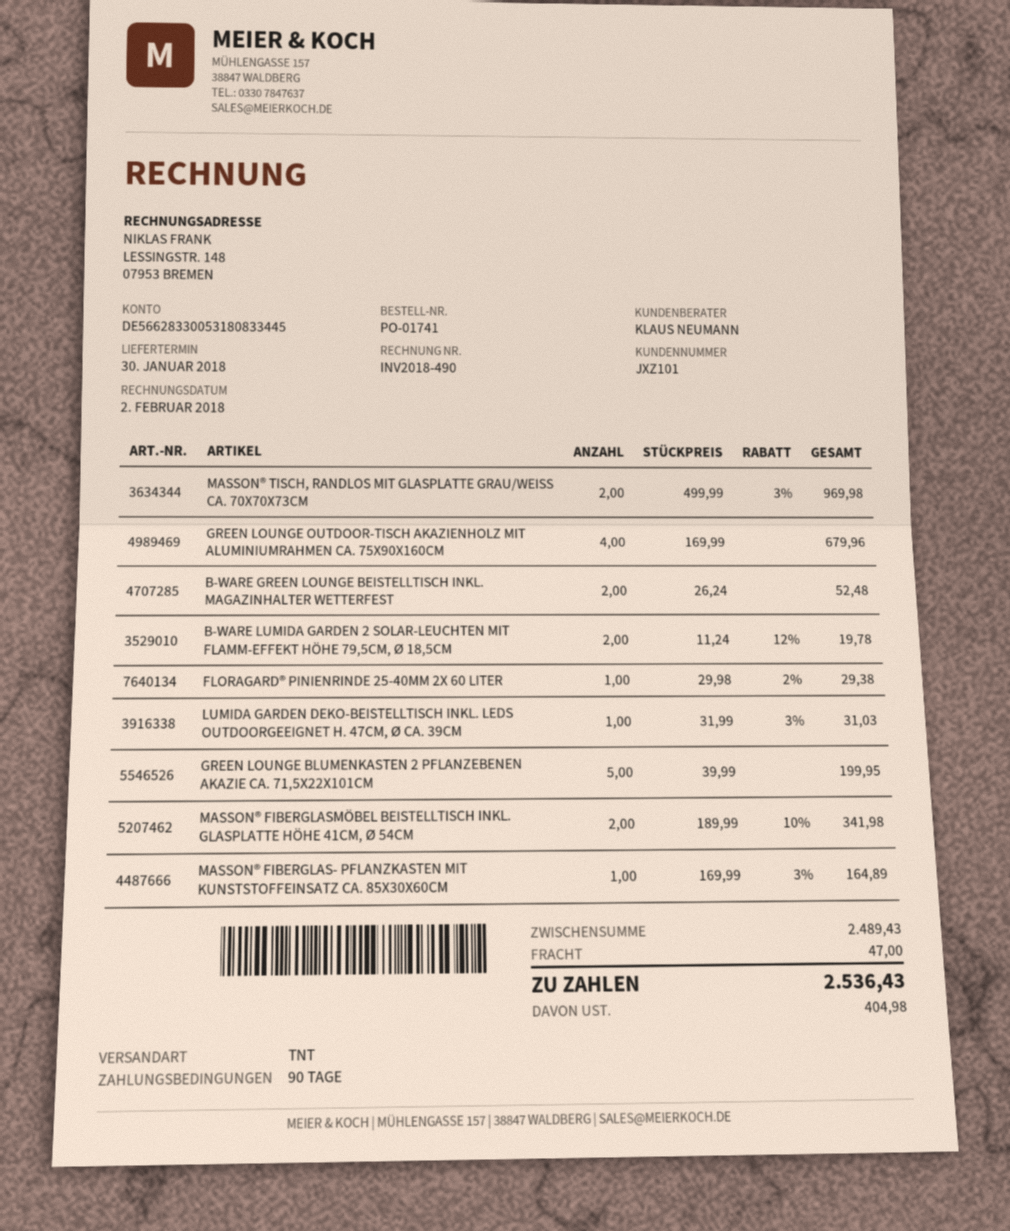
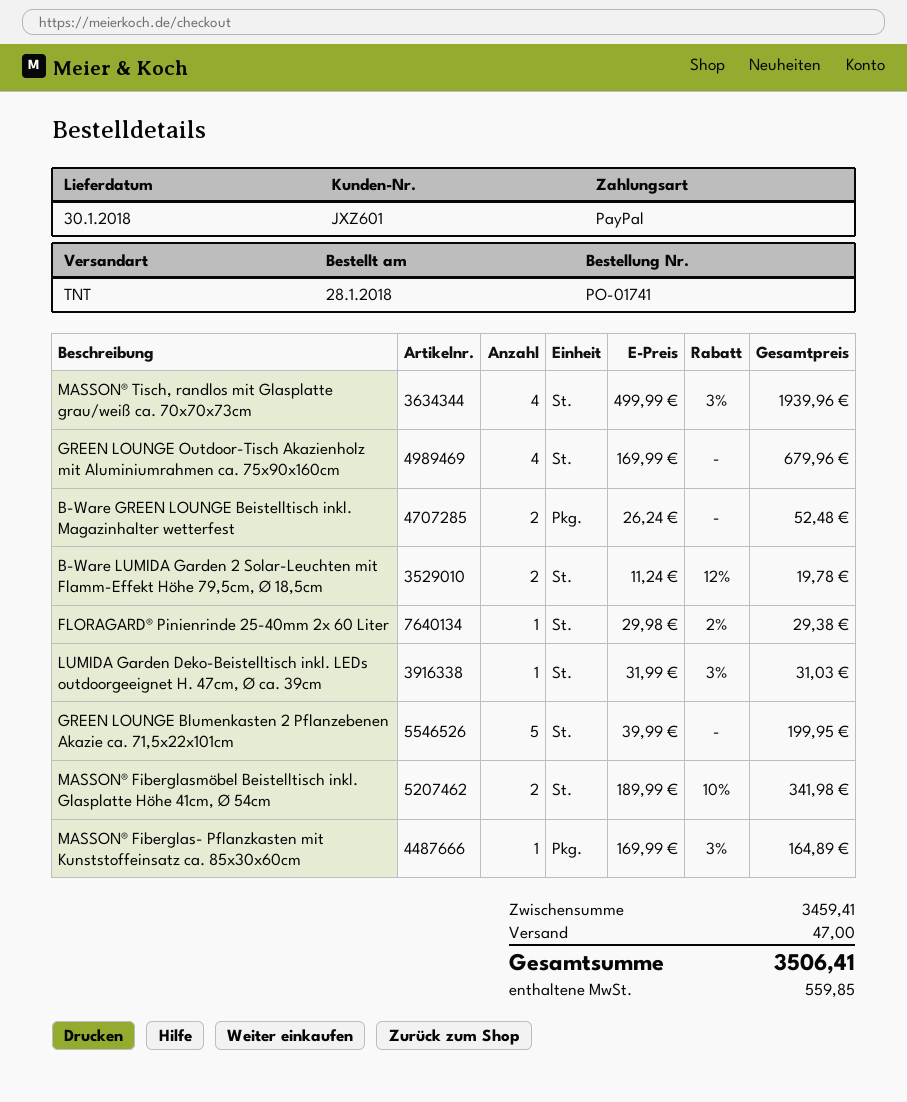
customer number: JXZ101 -> JXZ601
MASSON® TISCH, RANDLOS MIT GLASPLATTE GRAU/WEISS CA. 70X70X73CM: 2 x 499.99 - 3% = 969.98 -> 4 x 499.99 - 3% = 1939.96
subtotal: 2489.43 -> 3459.41
tax: 404.98 -> 559.85
total: 2536.43 -> 3506.41

